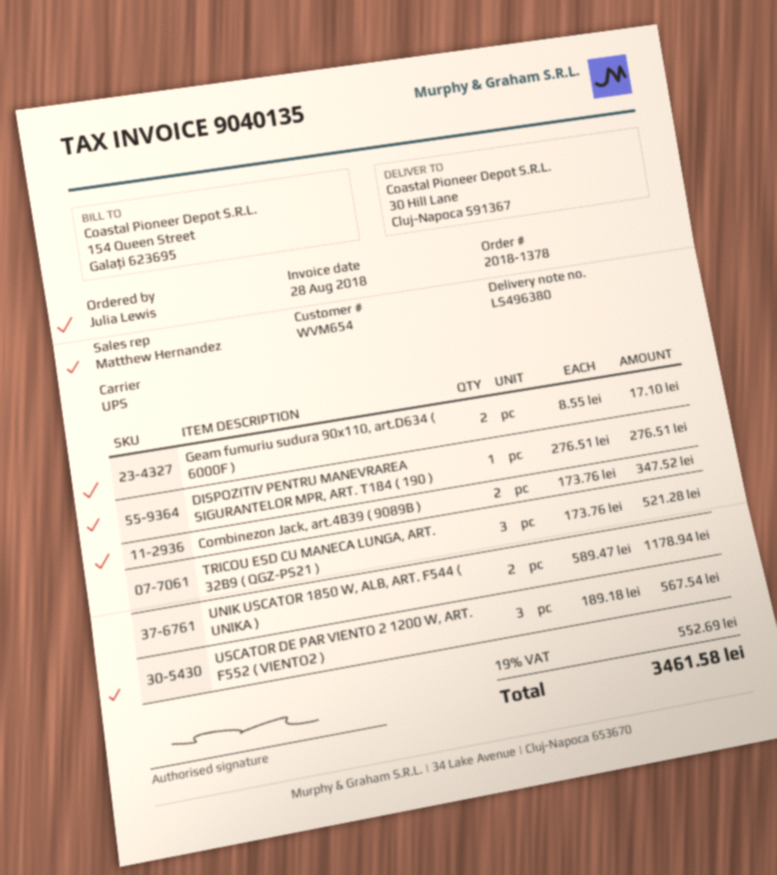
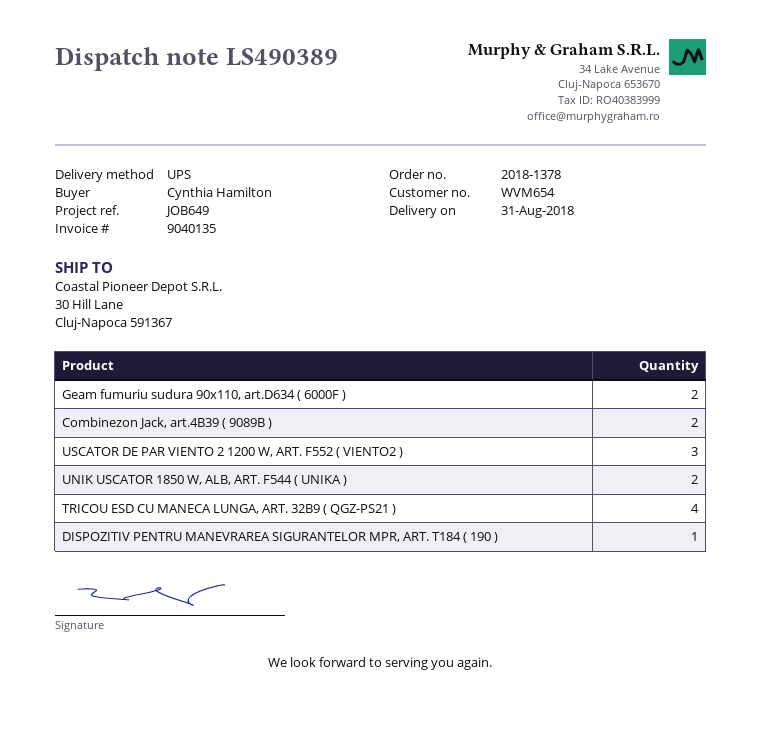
delivery note number: LS496380 -> LS490389
ordered by: Julia Lewis -> Cynthia Hamilton
TRICOU ESD CU MANECA LUNGA, ART. 32B9 ( QGZ-PS21 ): 3 -> 4

